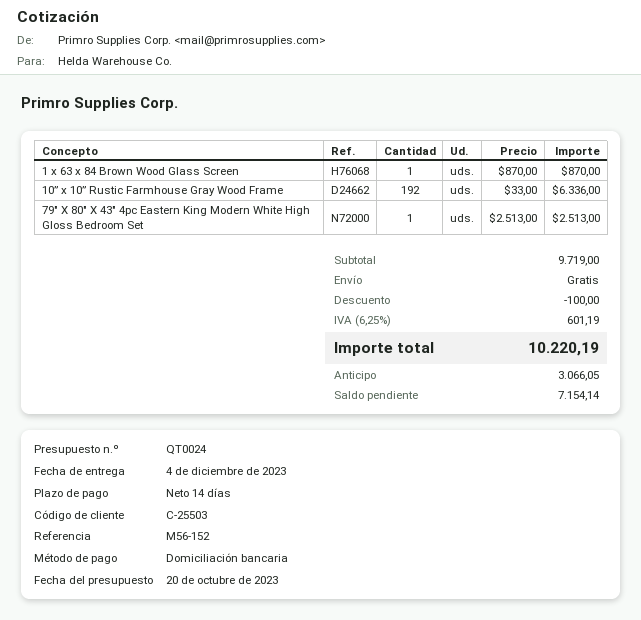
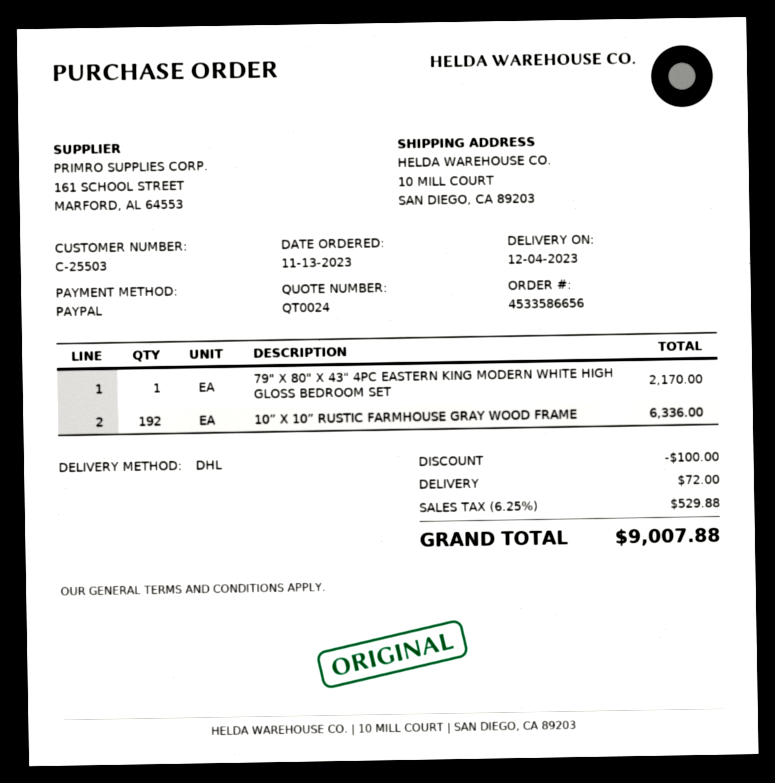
payment method: direct debit -> PayPal
1 x 63 x 84 Brown Wood Glass Screen: 1 for 870.00 -> none
79" X 80" X 43" 4pc Eastern King Modern White High Gloss Bedroom Set: 1 for 2513.00 -> 1 for 2170.00
shipping: 0.00 -> 72.00
tax: 6.25% = 601.19 -> 6.25% = 529.88
total: 10220.19 -> 9007.88

